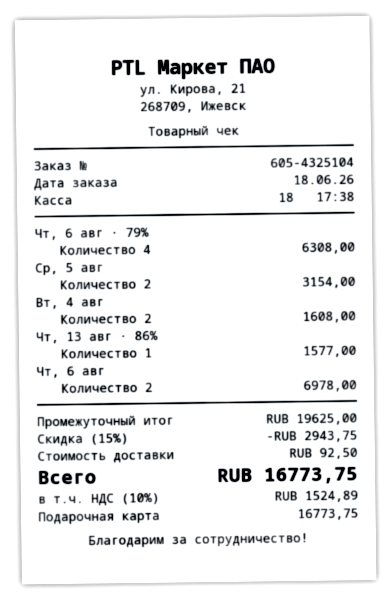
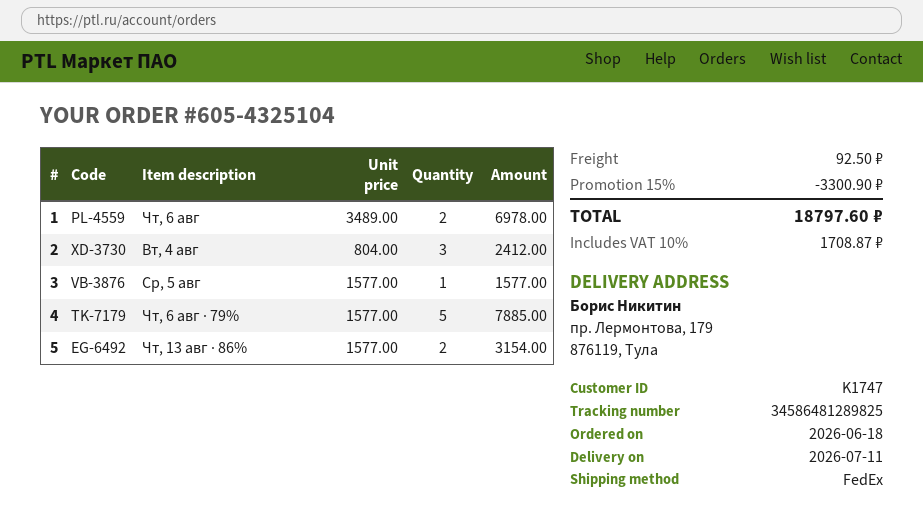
Чт, 6 авг · 79%: 4 for 6308.00 -> 5 for 7885.00
Ср, 5 авг: 2 for 3154.00 -> 1 for 1577.00
Вт, 4 авг: 2 for 1608.00 -> 3 for 2412.00
Чт, 13 авг · 86%: 1 for 1577.00 -> 2 for 3154.00
discount: 15% = 2943.75 -> 15% = 3300.90
tax: 10% = 1524.89 -> 10% = 1708.87
total: 16773.75 -> 18797.60

